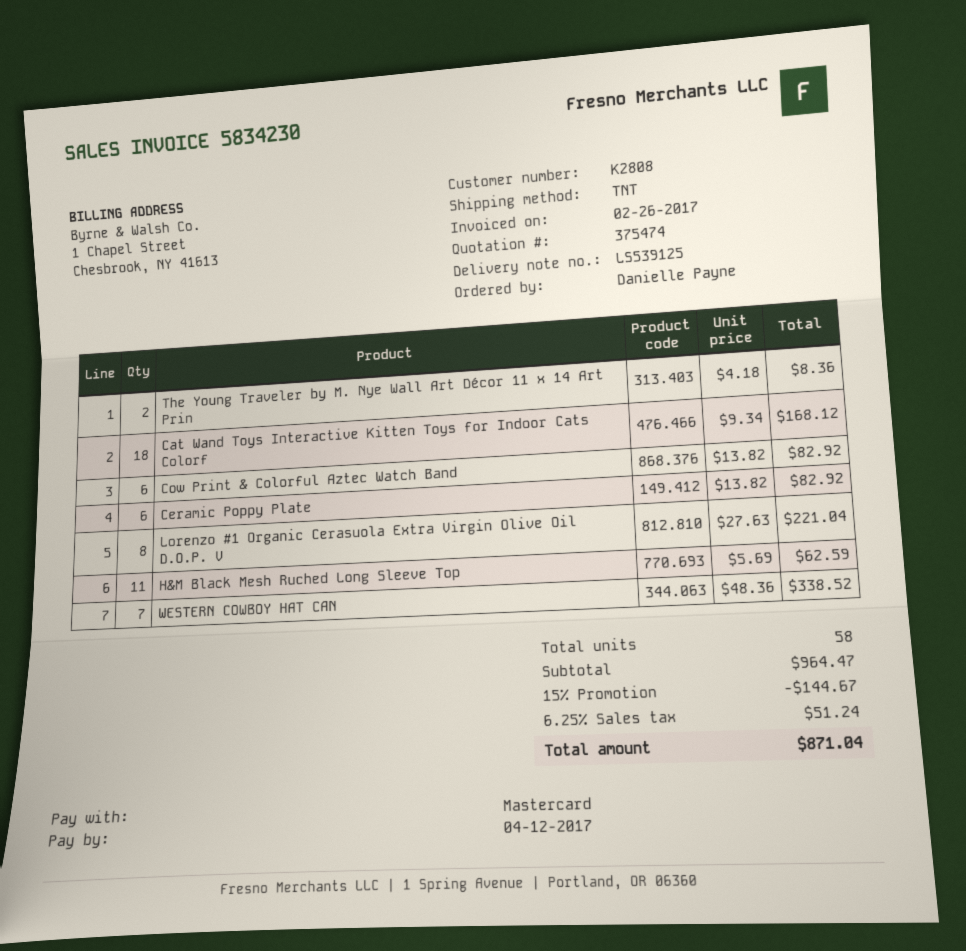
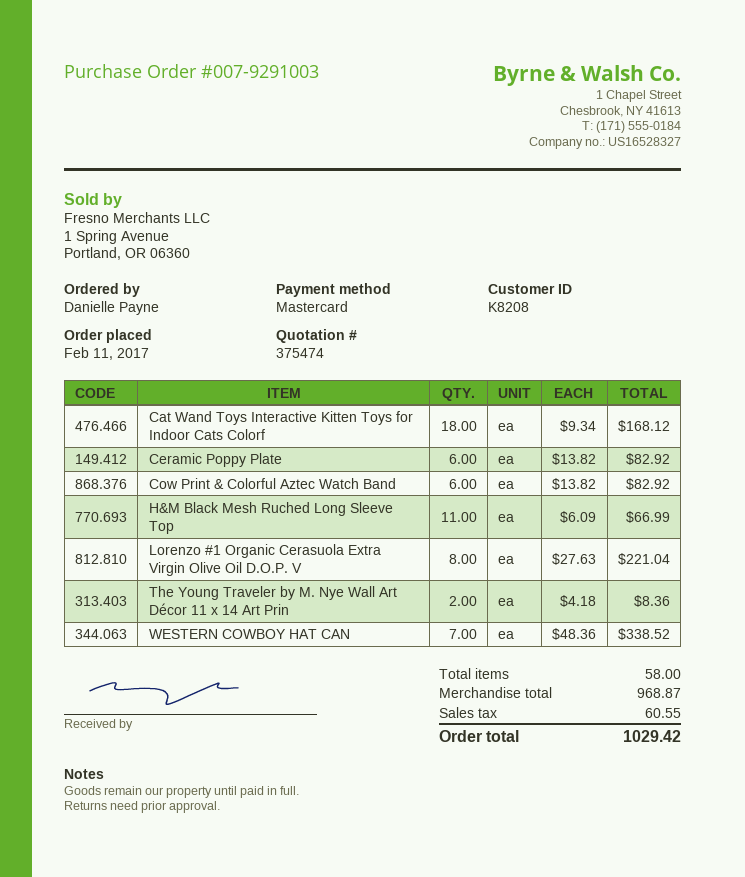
customer number: K2808 -> K8208
H&M Black Mesh Ruched Long Sleeve Top: 11 x 5.69 = 62.59 -> 11 x 6.09 = 66.99
subtotal: 964.47 -> 968.87
discount: 15% = 144.67 -> none
tax: 51.24 -> 60.55
total: 871.04 -> 1029.42

